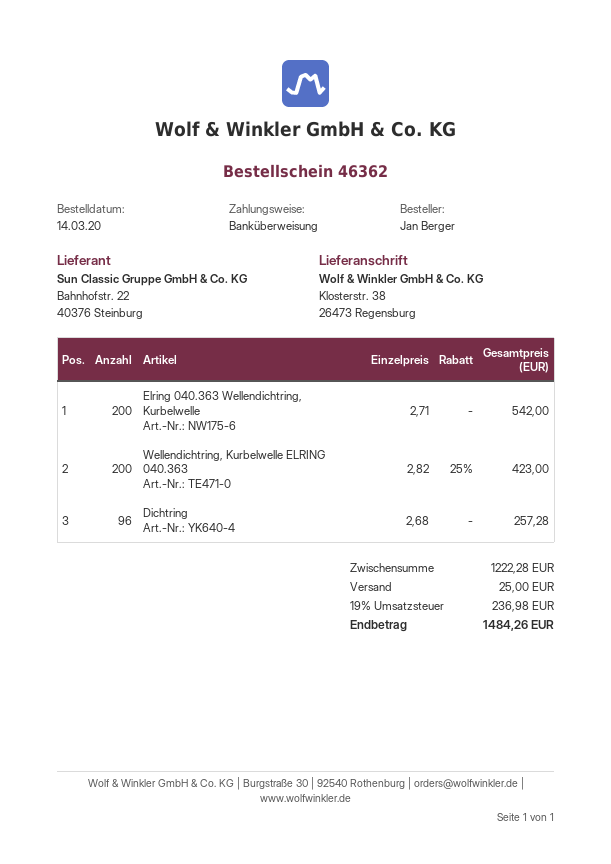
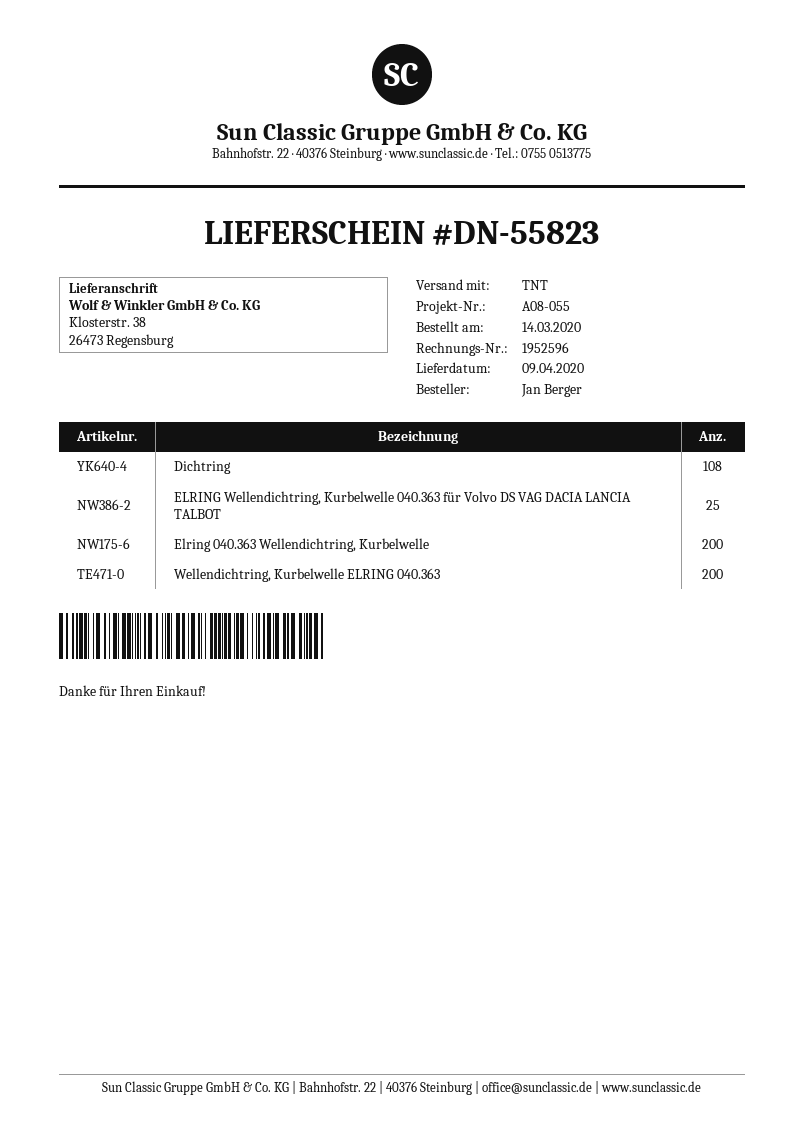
Dichtring: 96 -> 108
ELRING Wellendichtring, Kurbelwelle 040.363 für Volvo DS VAG DACIA LANCIA TALBOT: none -> 25

